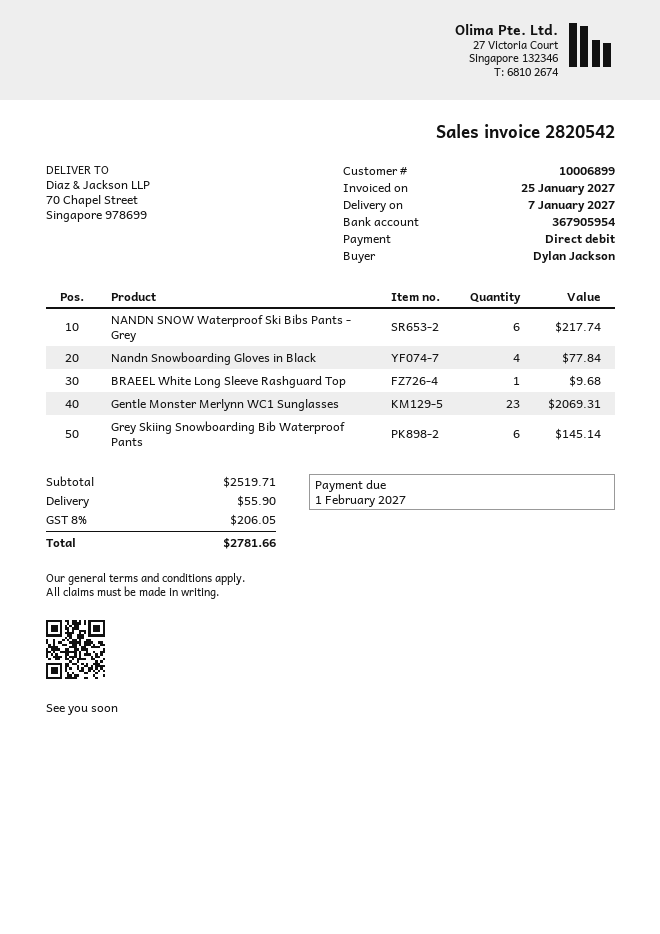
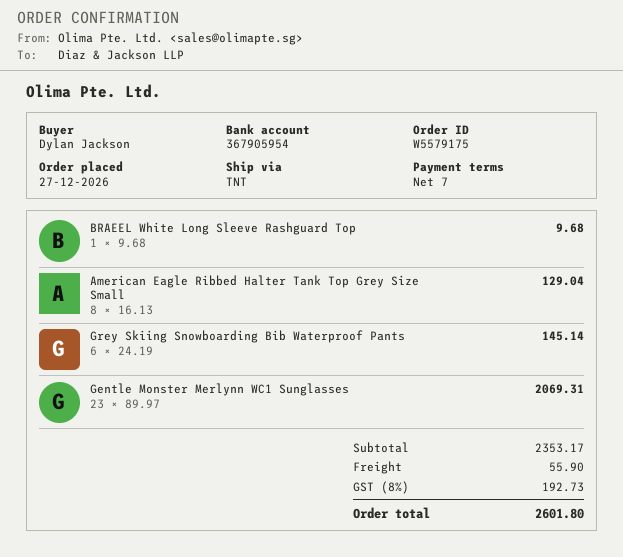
NANDN SNOW Waterproof Ski Bibs Pants - Grey: 6 for 217.74 -> none
Nandn Snowboarding Gloves in Black: 4 for 77.84 -> none
American Eagle Ribbed Halter Tank Top Grey Size Small: none -> 8 for 129.04
subtotal: 2519.71 -> 2353.17
tax: 8% = 206.05 -> 8% = 192.73
total: 2781.66 -> 2601.80

